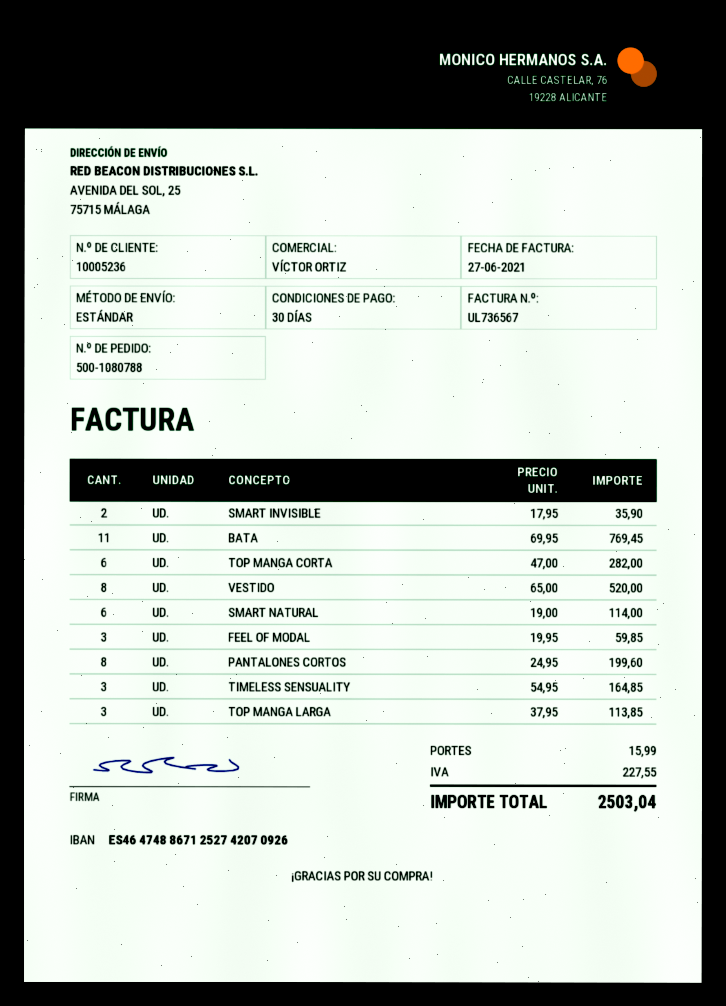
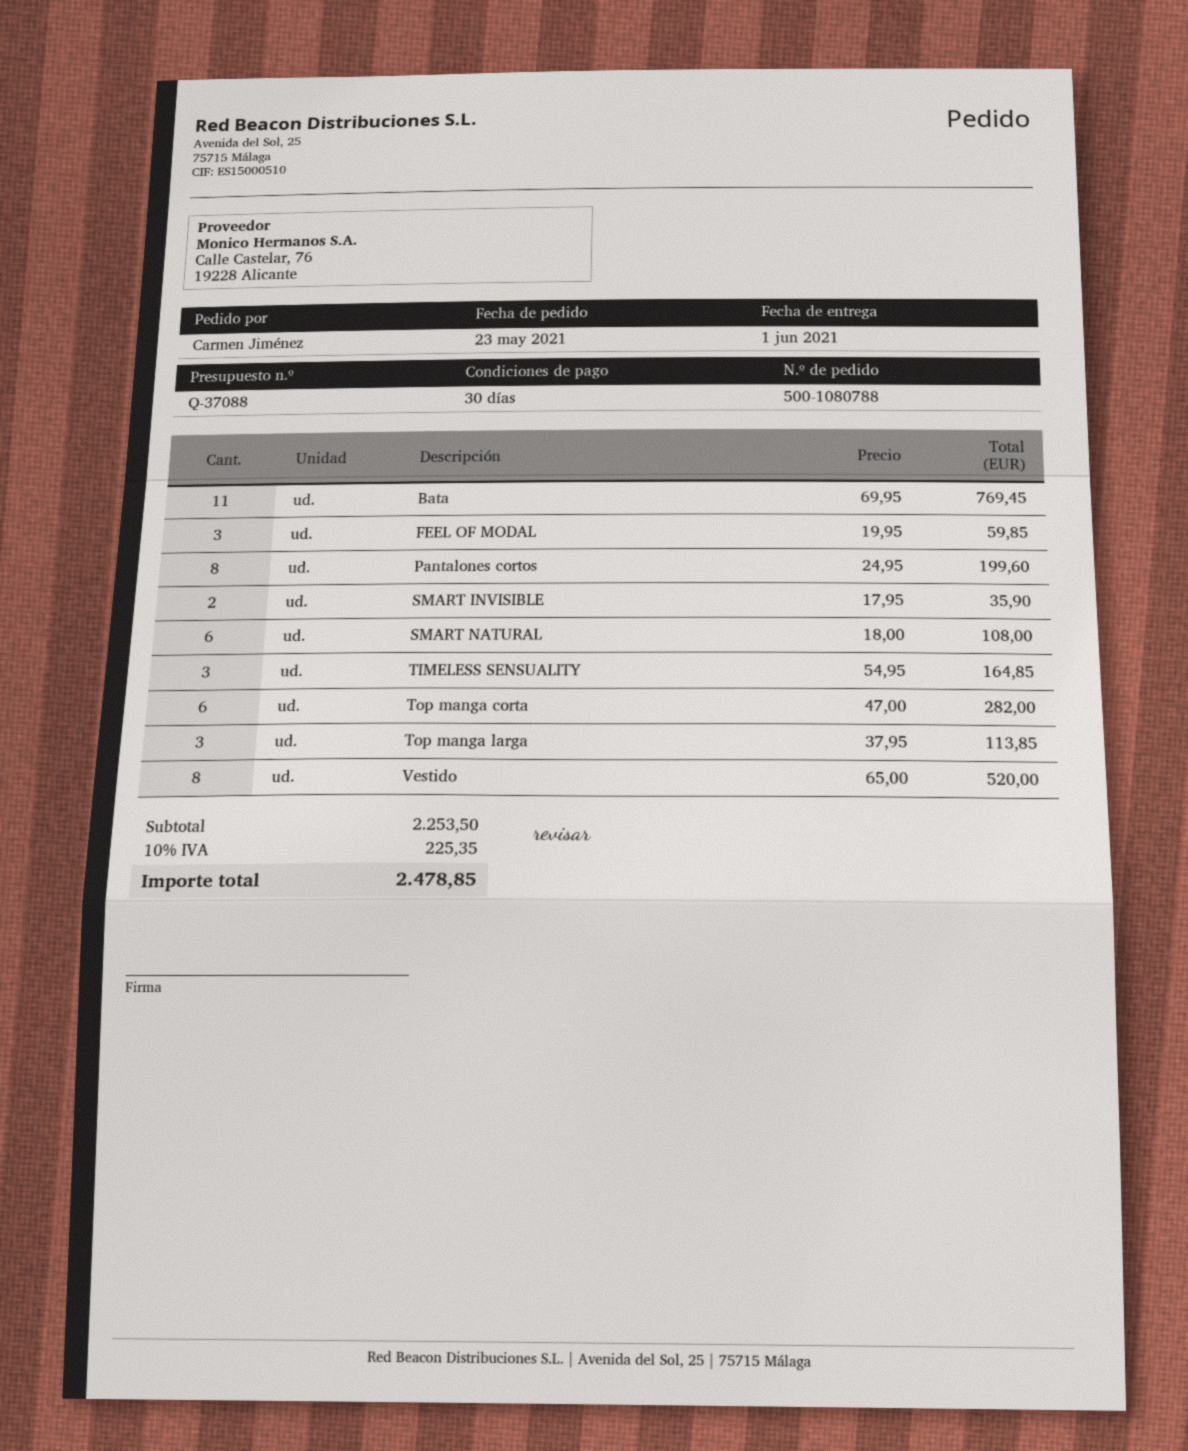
SMART NATURAL: 6 x 19.00 = 114.00 -> 6 x 18.00 = 108.00
shipping: 15.99 -> none
tax: 227.55 -> 225.35
total: 2503.04 -> 2478.85

